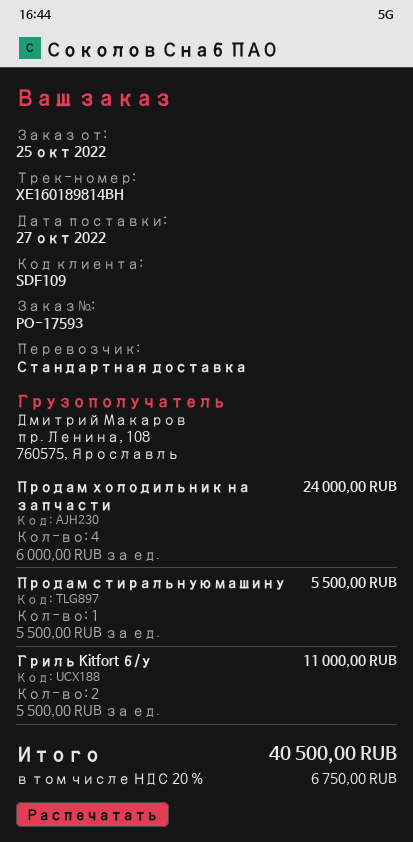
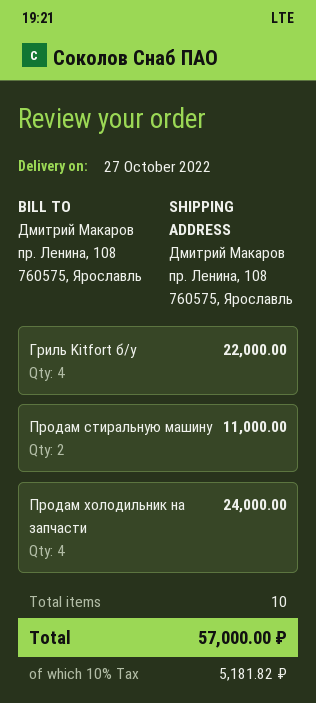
Продам стиральную машину: 1 for 5500.00 -> 2 for 11000.00
Гриль Kitfort б/у: 2 for 11000.00 -> 4 for 22000.00
tax: 20% = 6750.00 -> 10% = 5181.82
total: 40500.00 -> 57000.00

